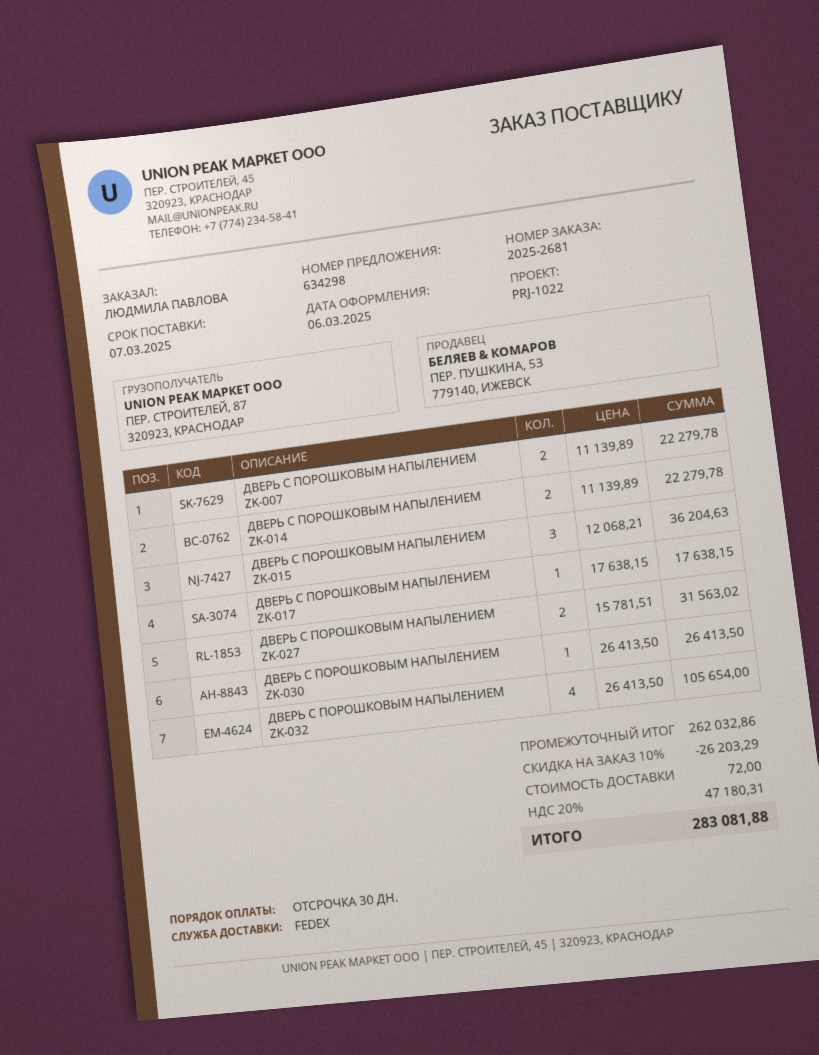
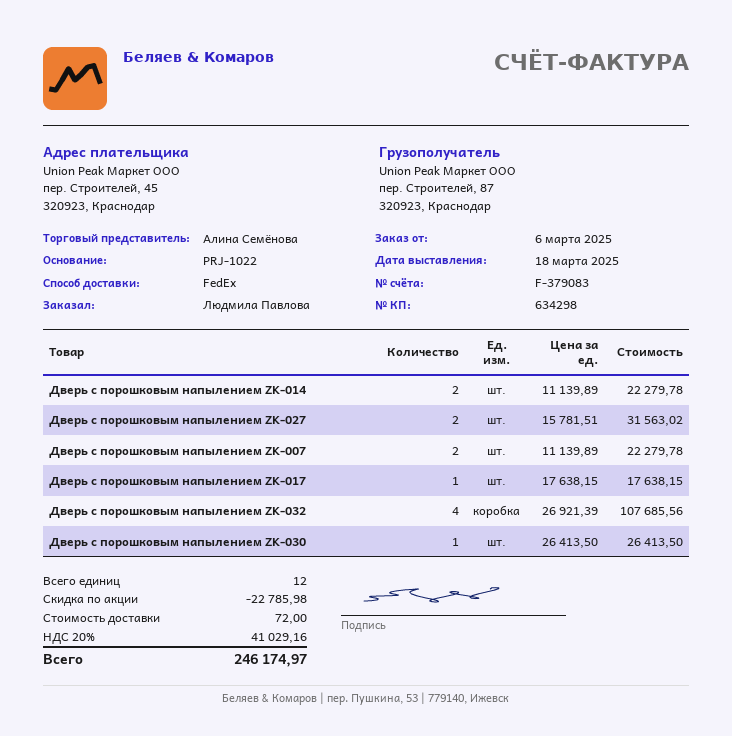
ДВЕРЬ С ПОРОШКОВЫМ НАПЫЛЕНИЕМ ZK-015: 3 x 12068.21 = 36204.63 -> none
ДВЕРЬ С ПОРОШКОВЫМ НАПЫЛЕНИЕМ ZK-032: 4 x 26413.50 = 105654.00 -> 4 x 26921.39 = 107685.56
discount: 26203.29 -> 22785.98
tax: 20% = 47180.31 -> 20% = 41029.16
total: 283081.88 -> 246174.97

